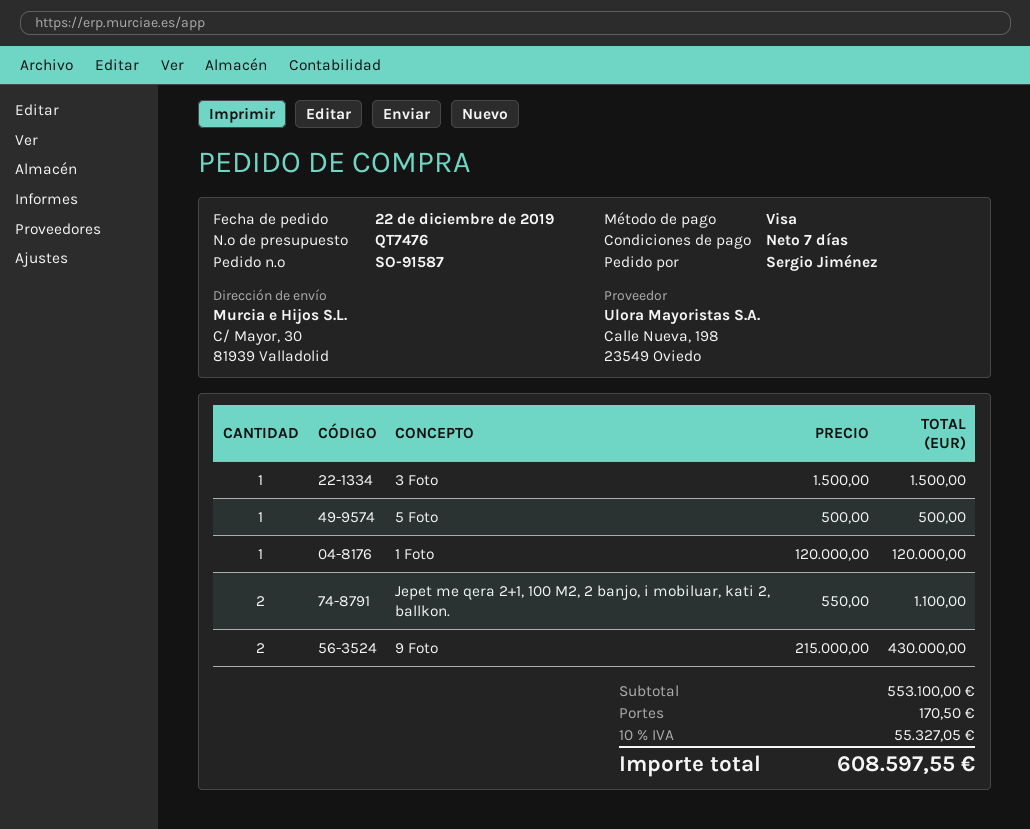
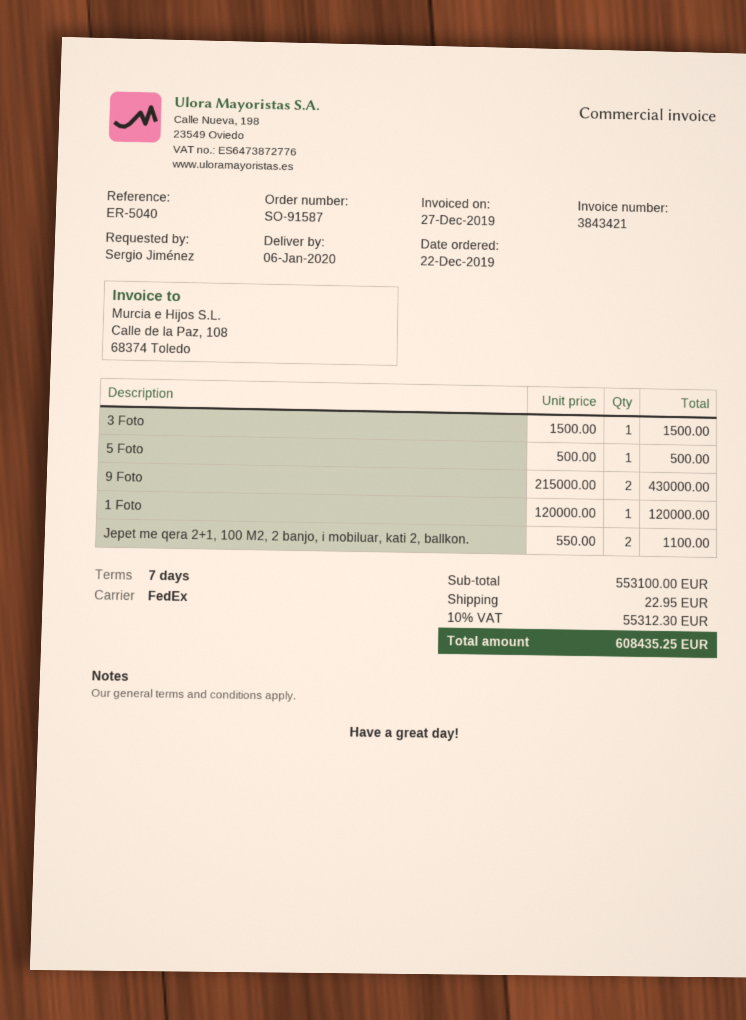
shipping: 170.50 -> 22.95
tax: 10% = 55327.05 -> 10% = 55312.30
total: 608597.55 -> 608435.25

